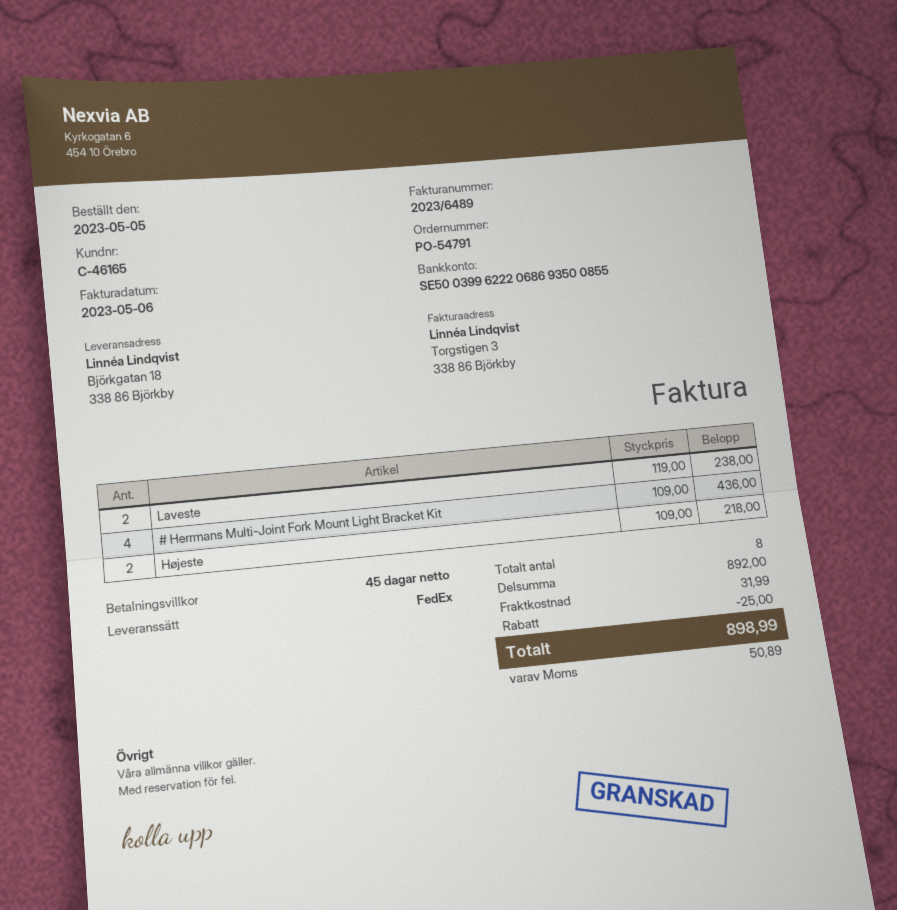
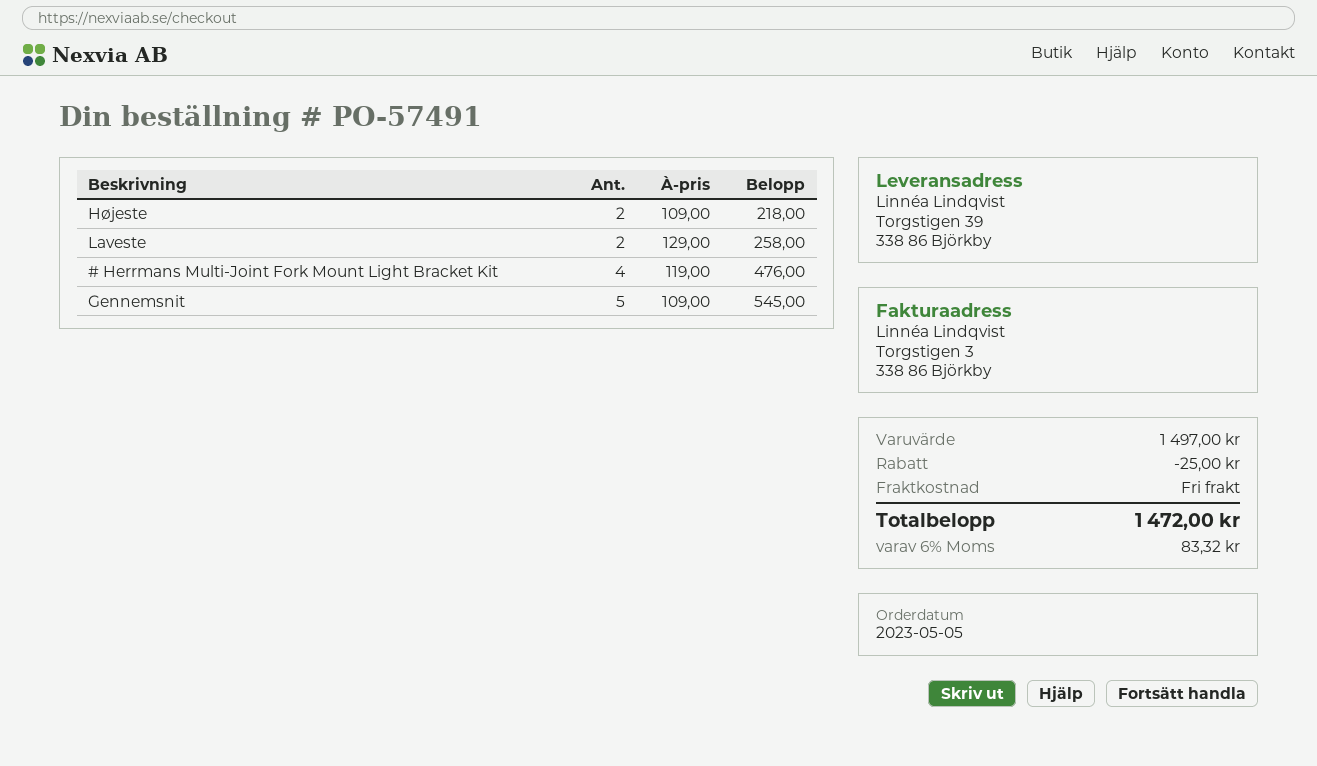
order number: PO-54791 -> PO-57491
ship to: Björkgatan 18, 338 86 Björkby -> Torgstigen 39, 338 86 Björkby
Laveste: 2 x 119.00 = 238.00 -> 2 x 129.00 = 258.00
# Herrmans Multi-Joint Fork Mount Light Bracket Kit: 4 x 109.00 = 436.00 -> 4 x 119.00 = 476.00
Gennemsnit: none -> 5 x 109.00 = 545.00
subtotal: 892.00 -> 1497.00
shipping: 31.99 -> 0.00
tax: 50.89 -> 83.32
total: 898.99 -> 1472.00

